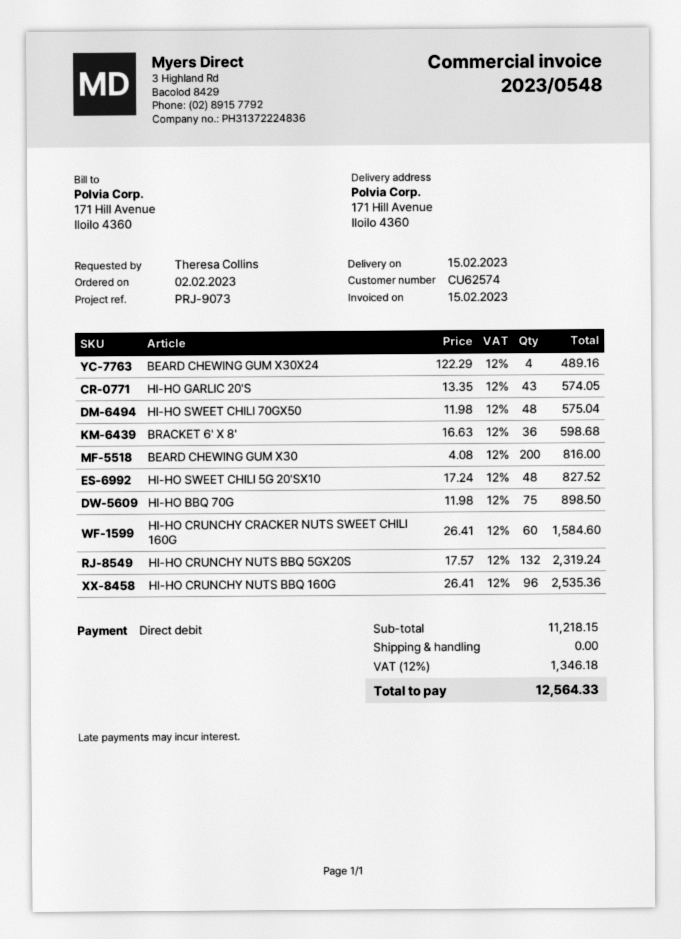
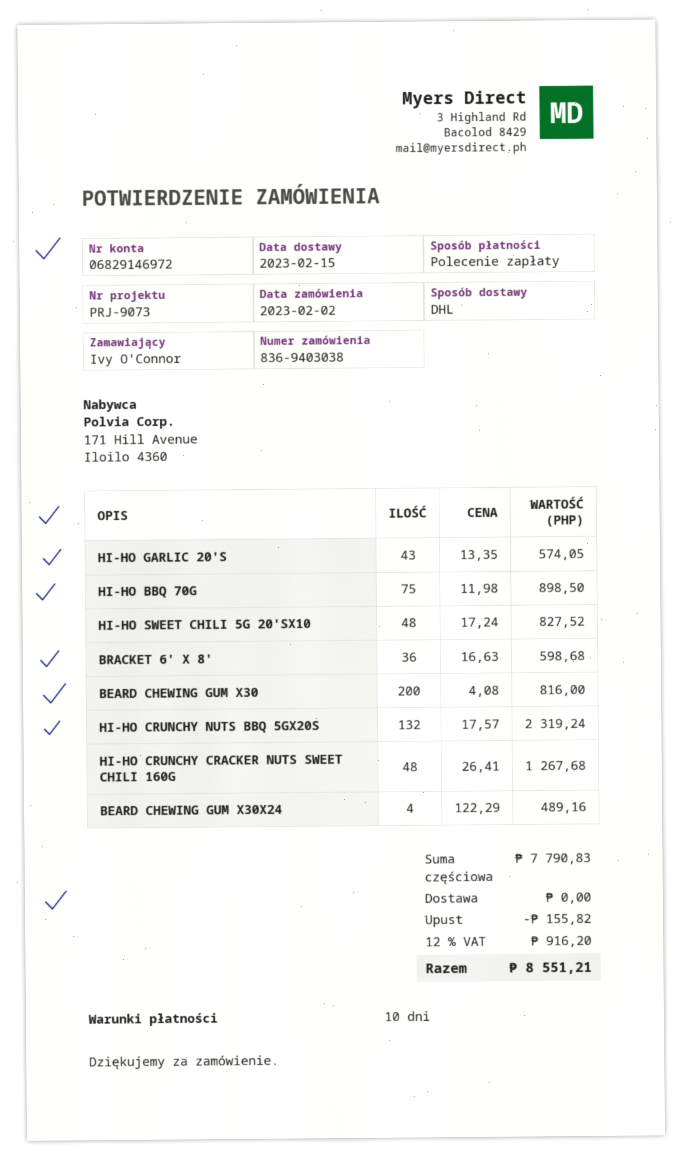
ordered by: Theresa Collins -> Ivy O'Connor
HI-HO SWEET CHILI 70GX50: 48 x 11.98 = 575.04 -> none
HI-HO CRUNCHY CRACKER NUTS SWEET CHILI 160G: 60 x 26.41 = 1584.60 -> 48 x 26.41 = 1267.68
HI-HO CRUNCHY NUTS BBQ 160G: 96 x 26.41 = 2535.36 -> none
subtotal: 11218.15 -> 7790.83
discount: none -> 155.82
tax: 12% = 1346.18 -> 12% = 916.20
total: 12564.33 -> 8551.21

